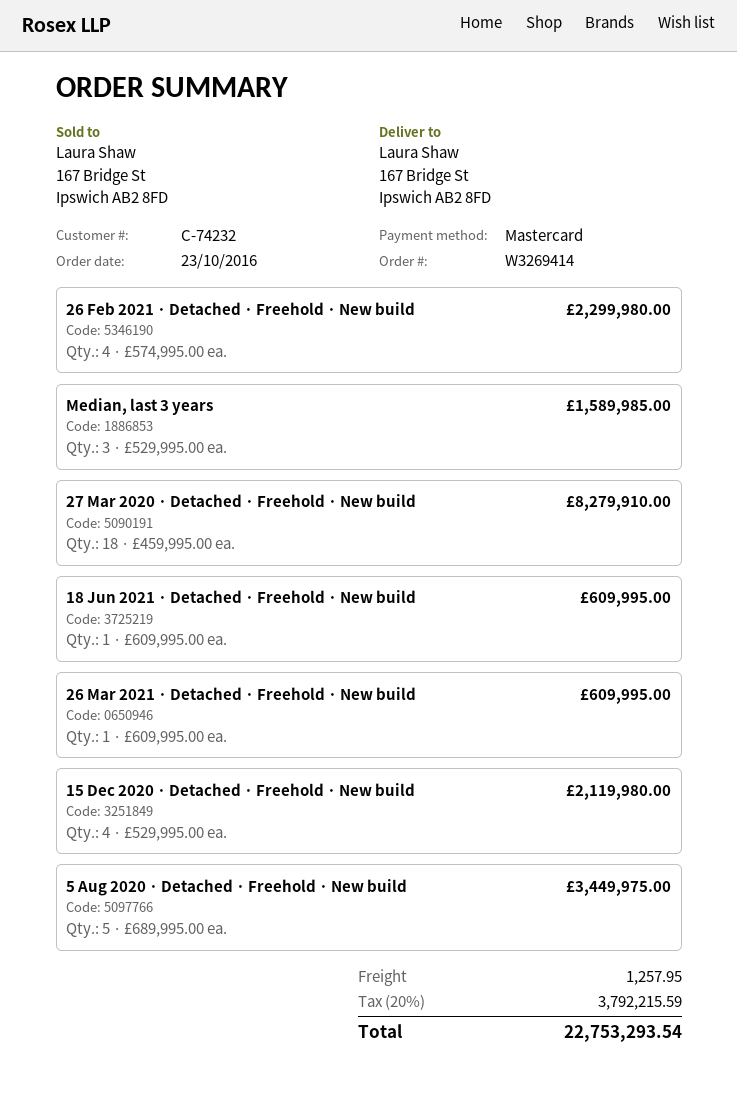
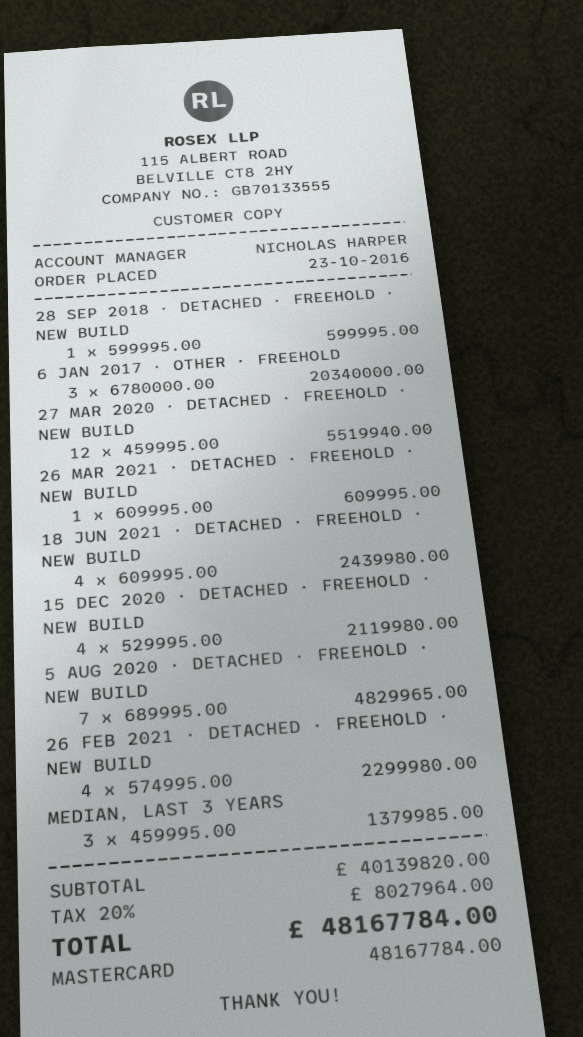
Median, last 3 years: 3 x 529995.00 = 1589985.00 -> 3 x 459995.00 = 1379985.00
27 Mar 2020 · Detached · Freehold · New build: 18 x 459995.00 = 8279910.00 -> 12 x 459995.00 = 5519940.00
18 Jun 2021 · Detached · Freehold · New build: 1 x 609995.00 = 609995.00 -> 4 x 609995.00 = 2439980.00
5 Aug 2020 · Detached · Freehold · New build: 5 x 689995.00 = 3449975.00 -> 7 x 689995.00 = 4829965.00
28 SEP 2018 · DETACHED · FREEHOLD · NEW BUILD: none -> 1 x 599995.00 = 599995.00
6 JAN 2017 · OTHER · FREEHOLD: none -> 3 x 6780000.00 = 20340000.00
shipping: 1257.95 -> none
tax: 20% = 3792215.59 -> 20% = 8027964.00
total: 22753293.54 -> 48167784.00

